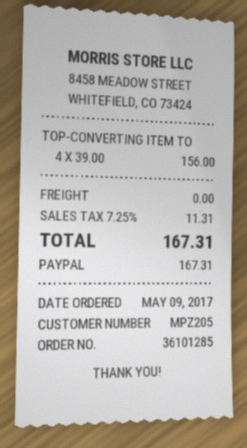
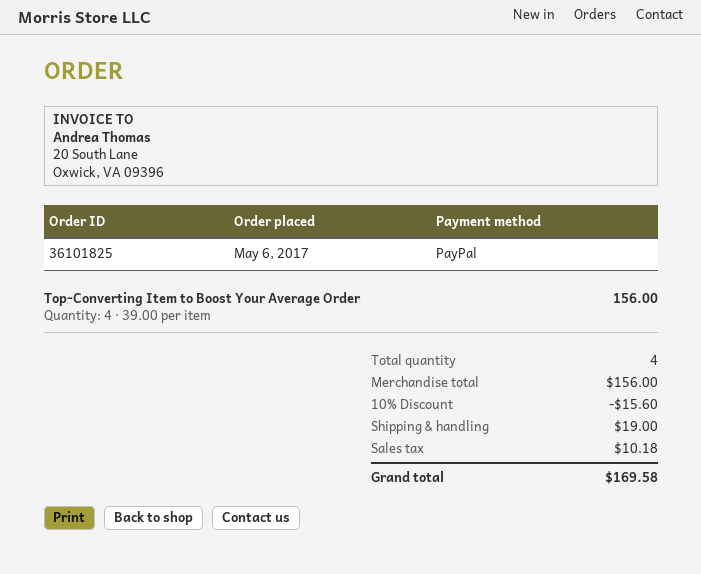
order number: 36101285 -> 36101825
order date: 2017-05-09 -> 2017-05-06
discount: none -> 10% = 15.60
shipping: 0.00 -> 19.00
tax: 11.31 -> 10.18
total: 167.31 -> 169.58

